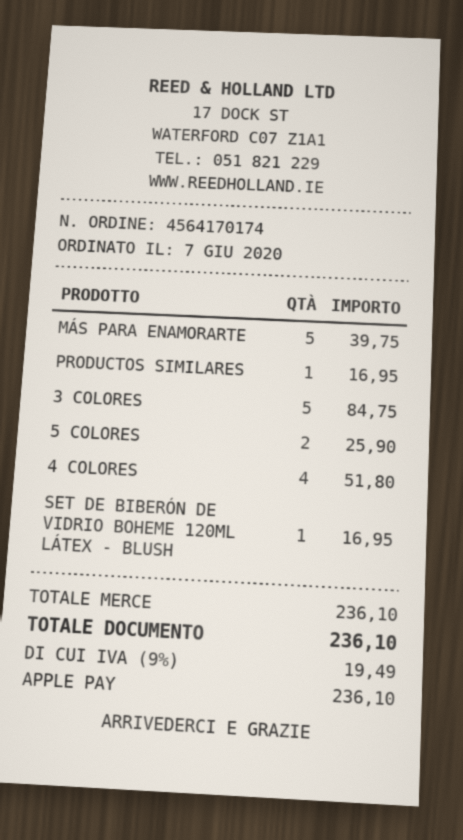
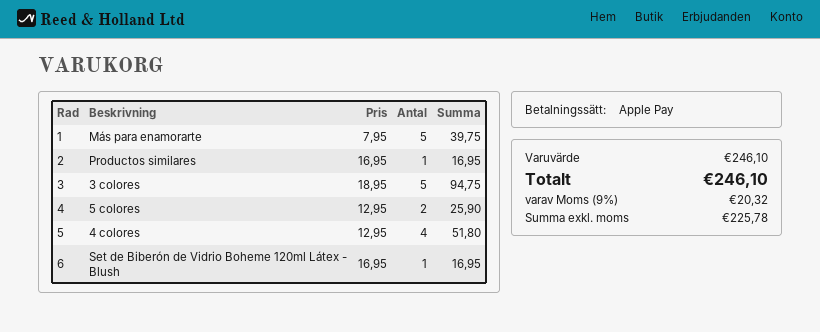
3 COLORES: 5 for 84.75 -> 5 for 94.75
subtotal: 236.10 -> 246.10
tax: 9% = 19.49 -> 9% = 20.32
total: 236.10 -> 246.10

